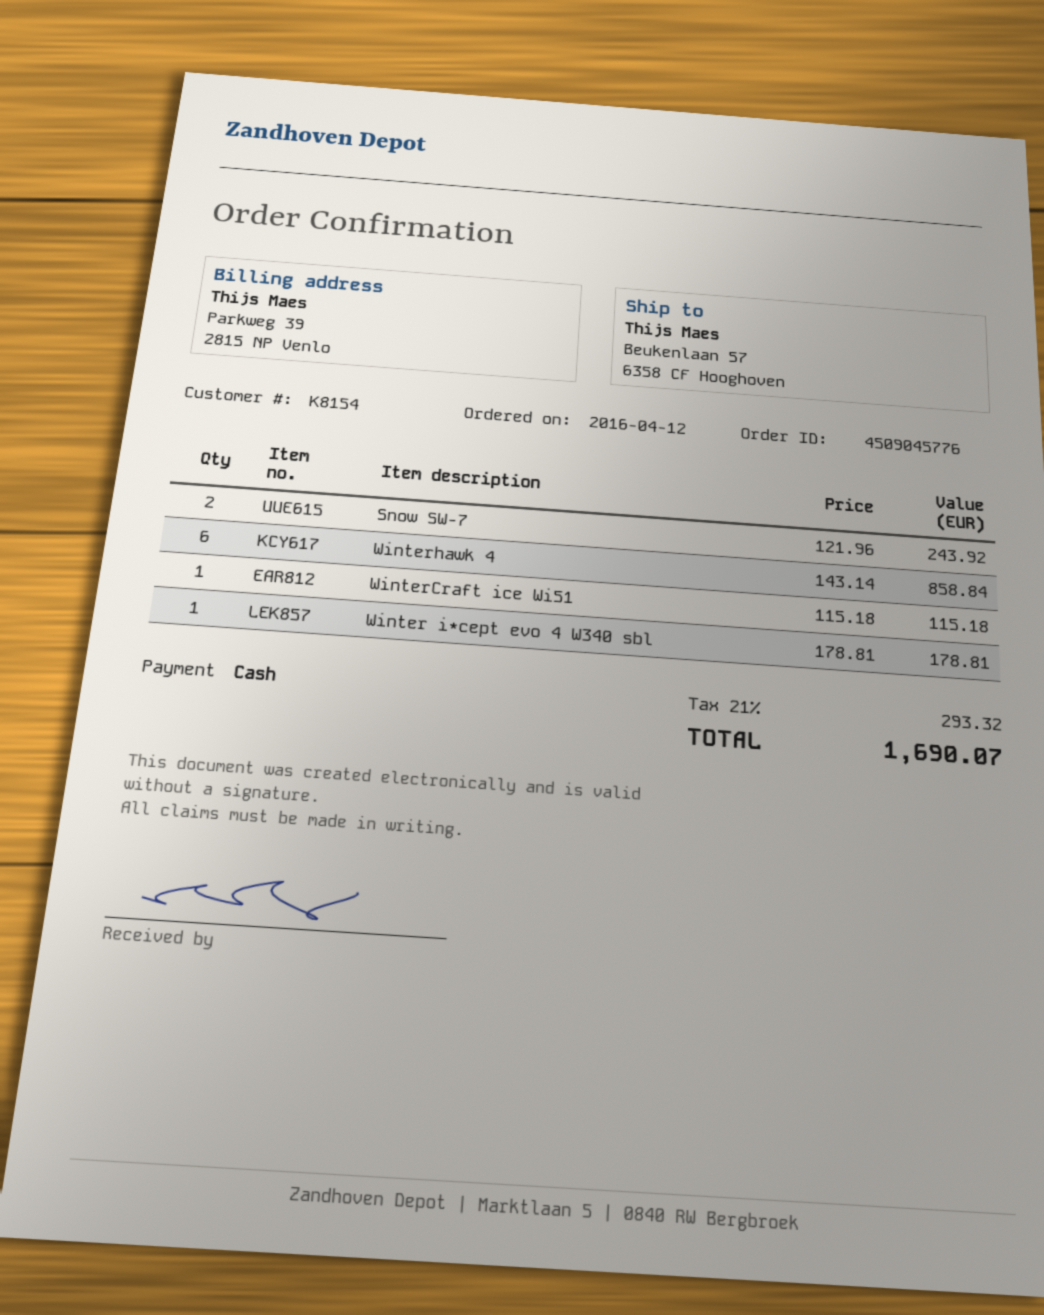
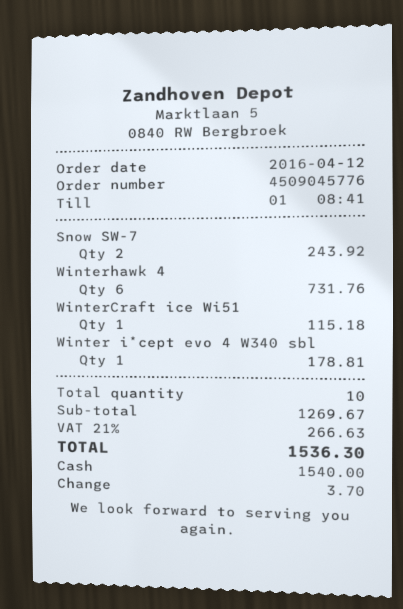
Winterhawk 4: 6 for 858.84 -> 6 for 731.76
tax: 21% = 293.32 -> 21% = 266.63
total: 1690.07 -> 1536.30

